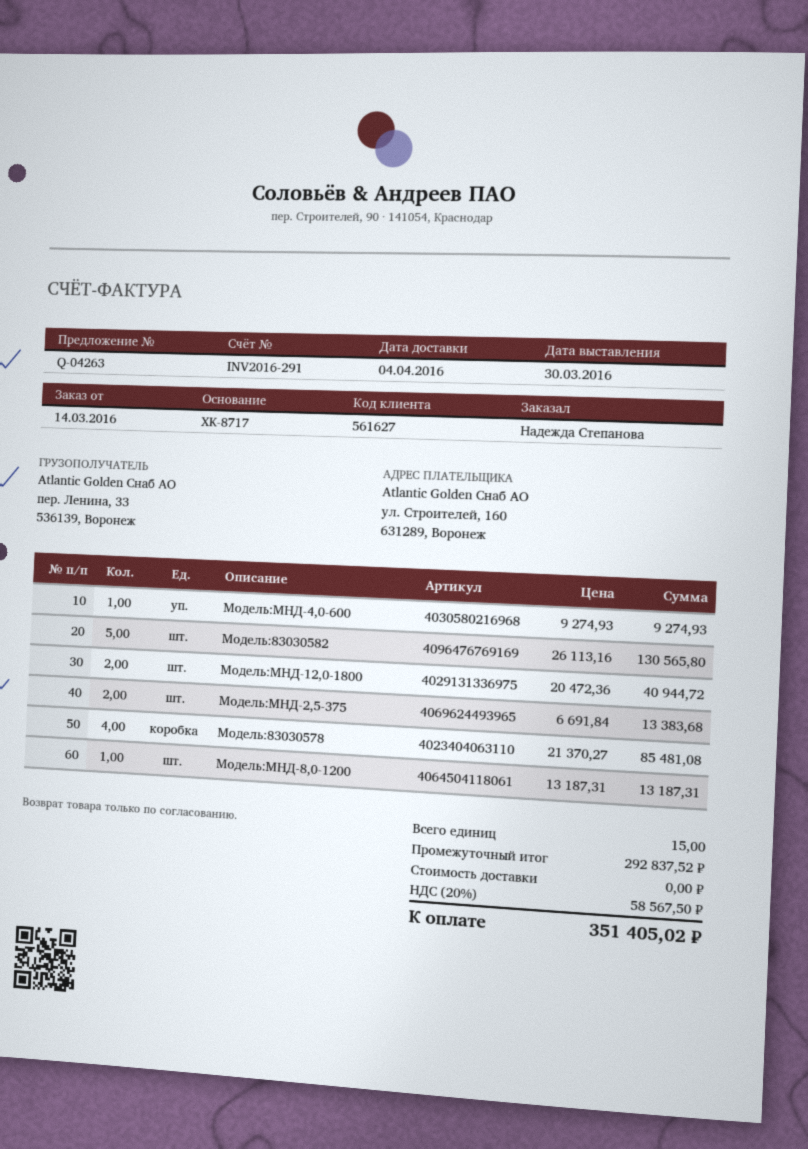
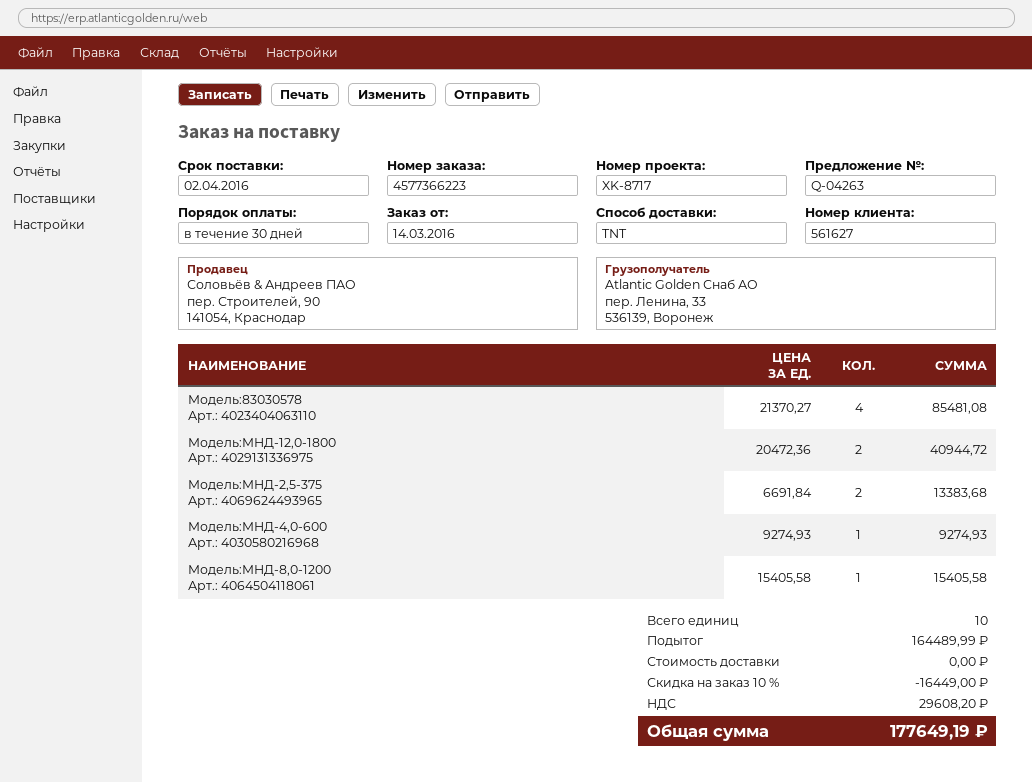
delivery date: 2016-04-04 -> 2016-04-02
Модель:83030582: 5 x 26113.16 = 130565.80 -> none
Модель:МНД-8,0-1200: 1 x 13187.31 = 13187.31 -> 1 x 15405.58 = 15405.58
total quantity: 15 -> 10
subtotal: 292837.52 -> 164489.99
discount: none -> 10% = 16449.00
tax: 58567.50 -> 29608.20
total: 351405.02 -> 177649.19

